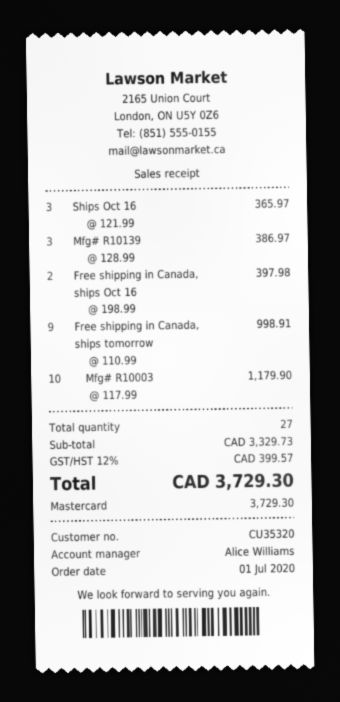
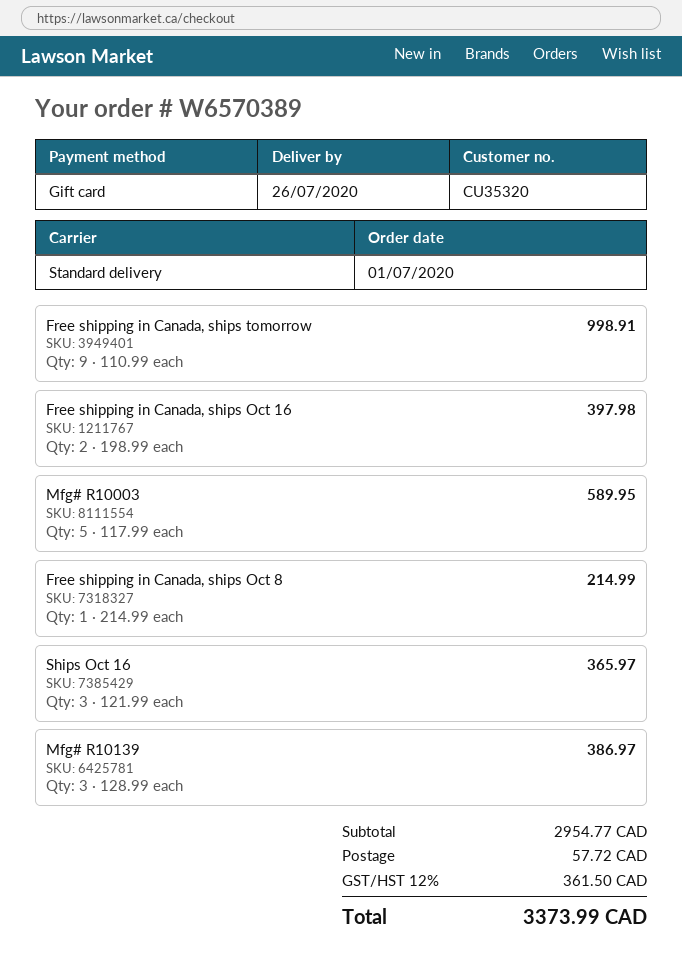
payment method: Mastercard -> gift card
Mfg# R10003: 10 x 117.99 = 1179.90 -> 5 x 117.99 = 589.95
Free shipping in Canada, ships Oct 8: none -> 1 x 214.99 = 214.99
subtotal: 3329.73 -> 2954.77
shipping: none -> 57.72
tax: 12% = 399.57 -> 12% = 361.50
total: 3729.30 -> 3373.99

